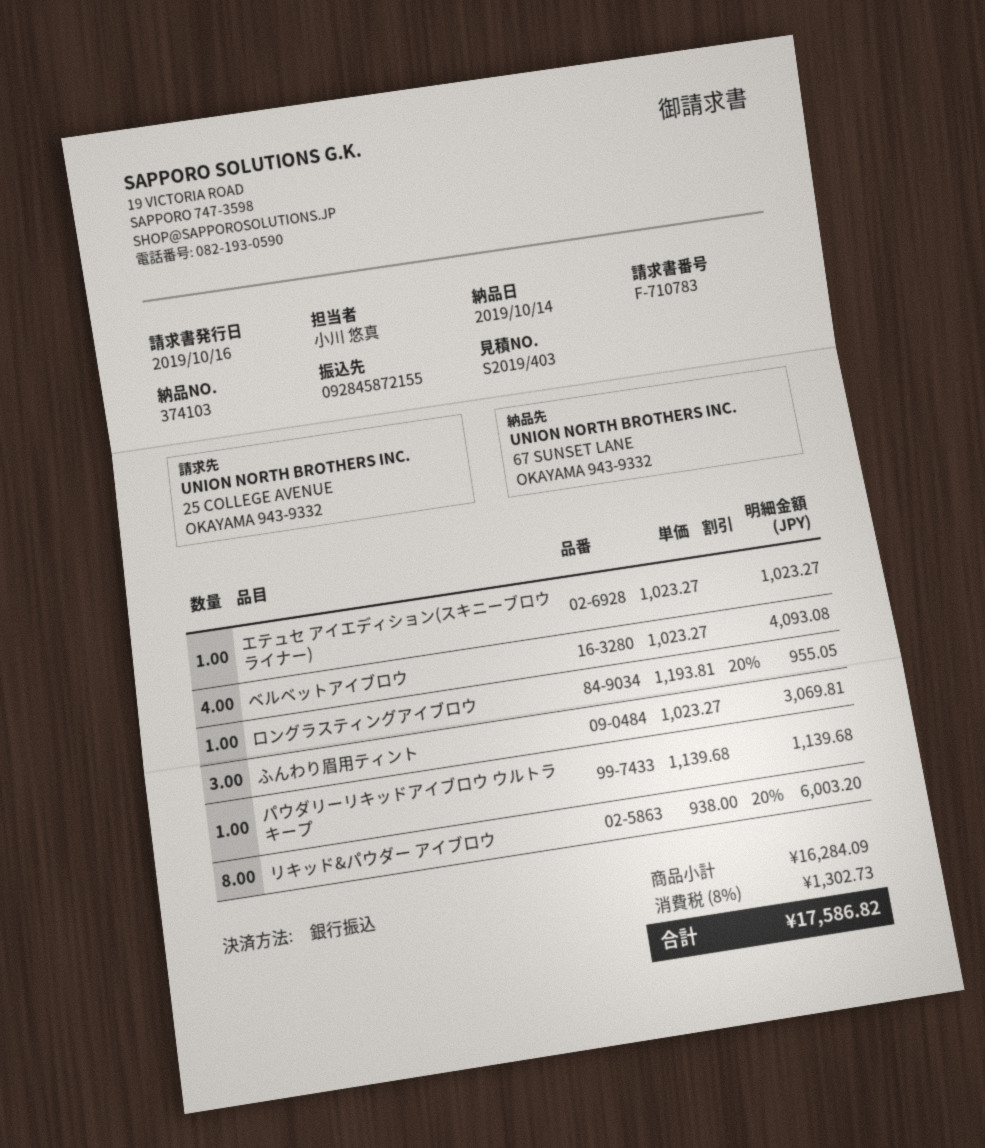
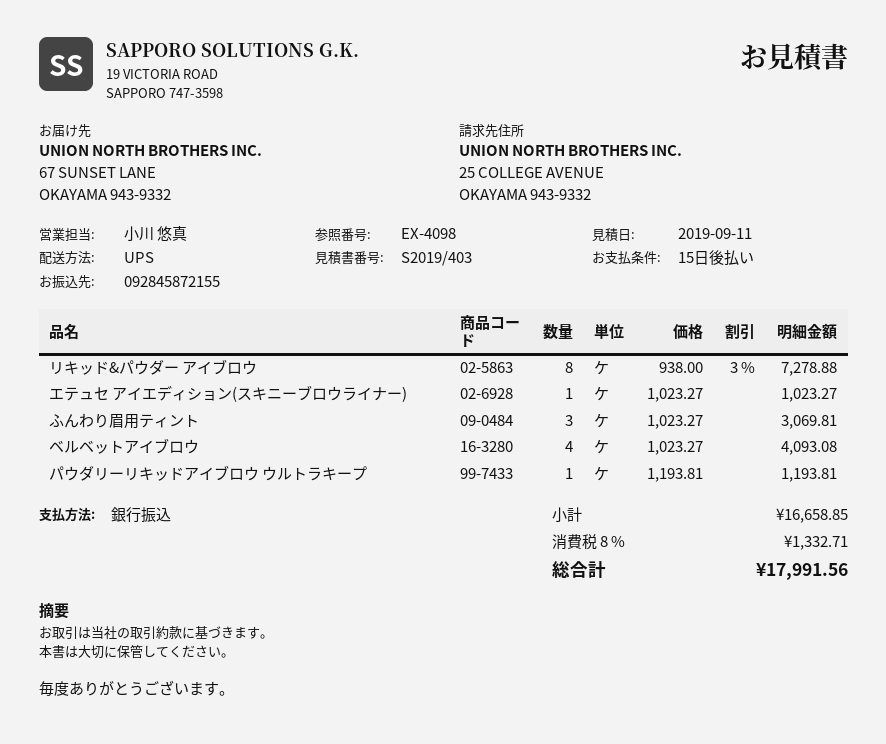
ロングラスティングアイブロウ: 1 x 1193.81 - 20% = 955.05 -> none
パウダリーリキッドアイブロウ ウルトラキープ: 1 x 1139.68 = 1139.68 -> 1 x 1193.81 = 1193.81
リキッド&パウダー アイブロウ: 8 x 938.00 - 20% = 6003.20 -> 8 x 938.00 - 3% = 7278.88
subtotal: 16284.09 -> 16658.85
tax: 8% = 1302.73 -> 8% = 1332.71
total: 17586.82 -> 17991.56

